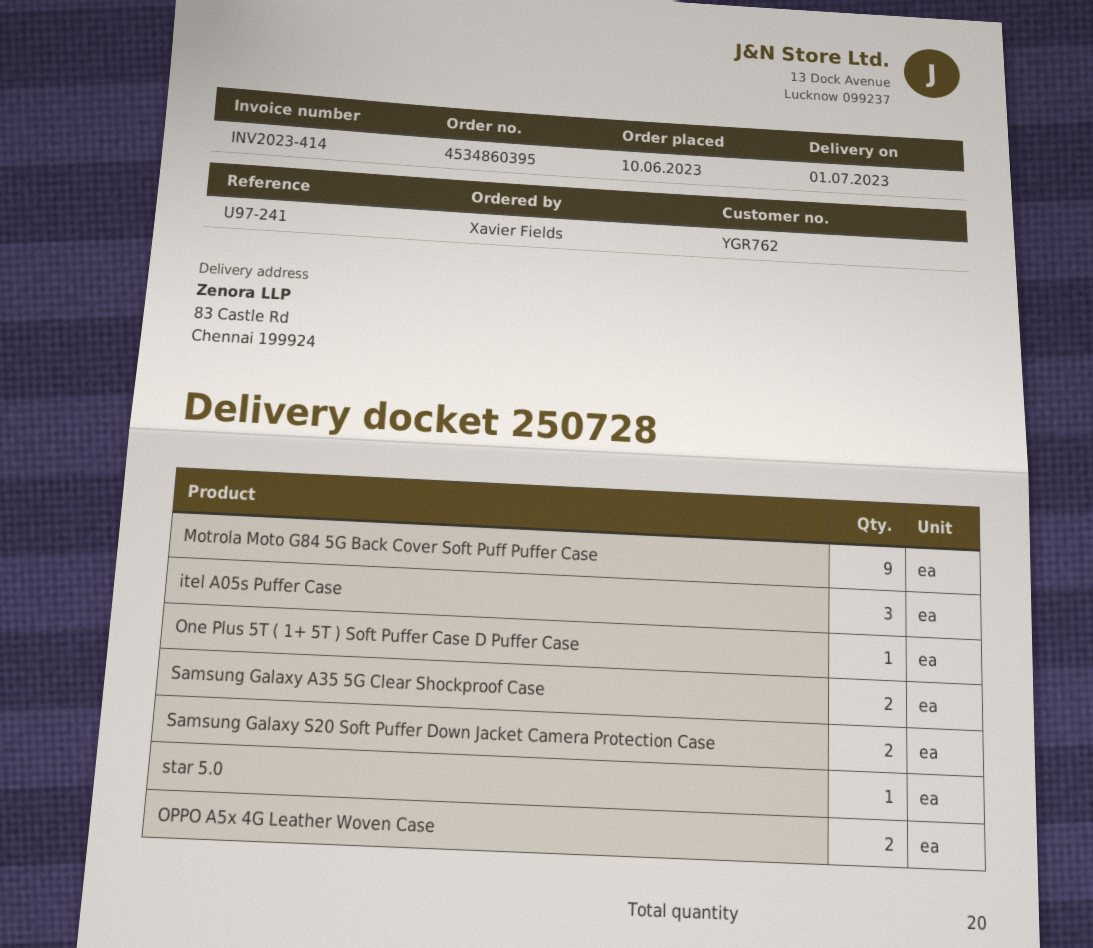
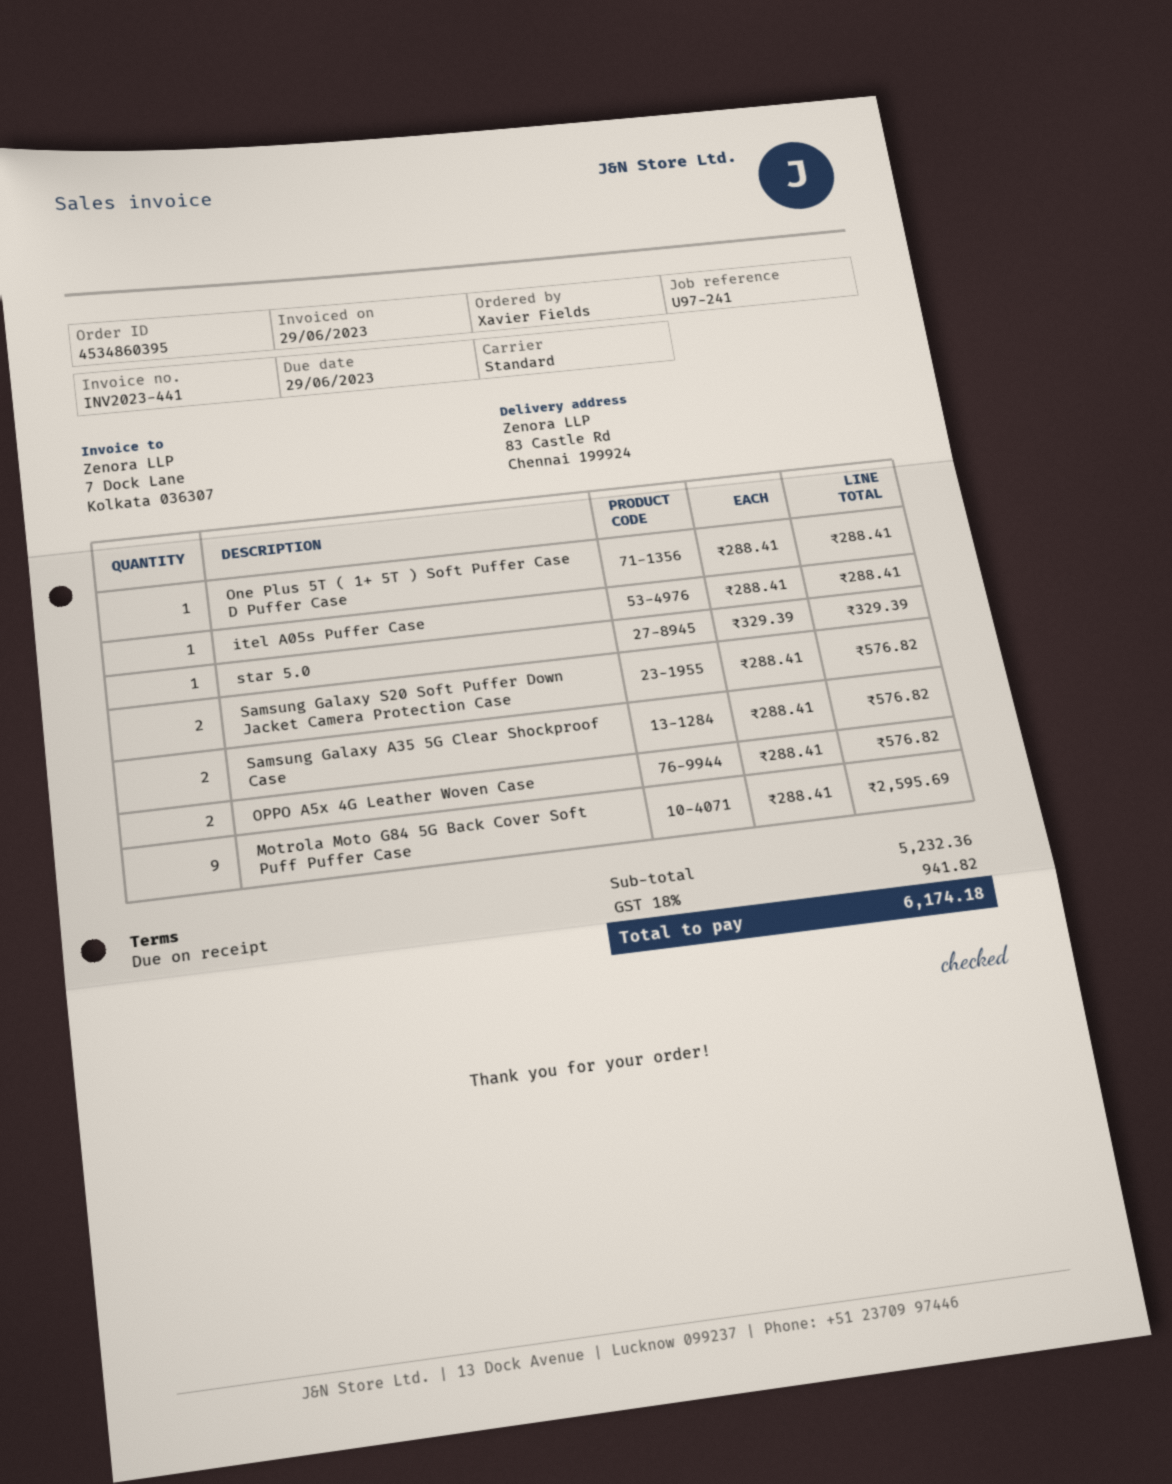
invoice number: INV2023-414 -> INV2023-441
itel A05s Puffer Case: 3 -> 1

